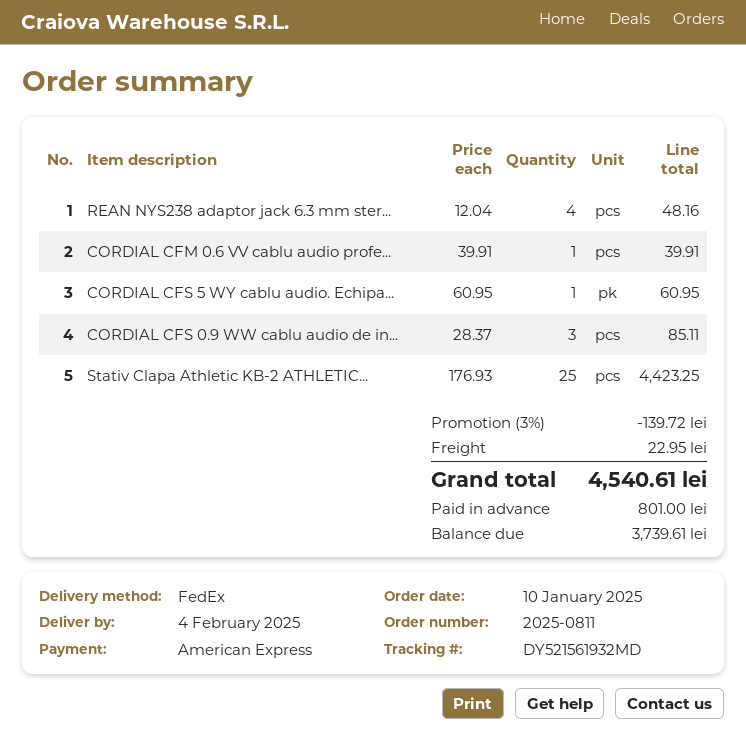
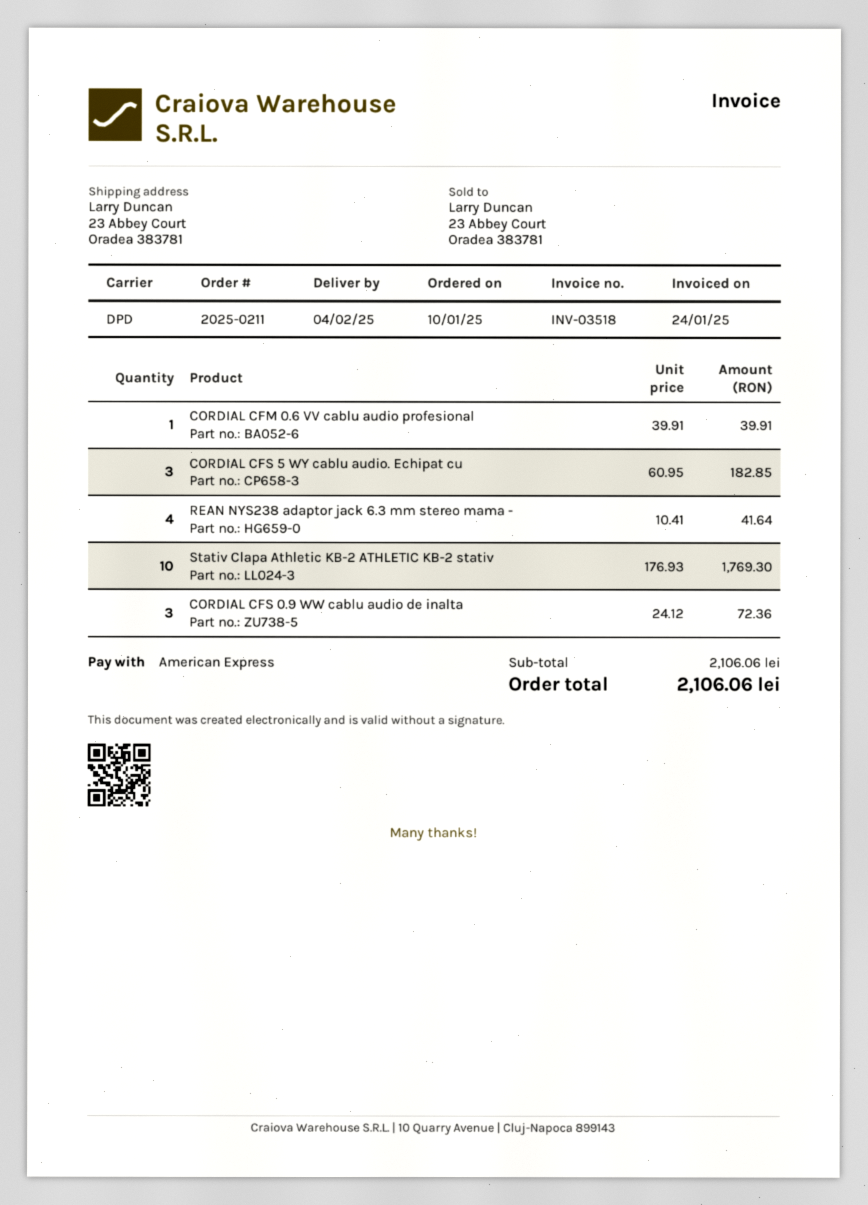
order number: 2025-0811 -> 2025-0211
shipping method: FedEx -> DPD
REAN NYS238 adaptor jack 6.3 mm ster...: 4 x 12.04 = 48.16 -> 4 x 10.41 = 41.64
CORDIAL CFS 5 WY cablu audio. Echipa...: 1 x 60.95 = 60.95 -> 3 x 60.95 = 182.85
CORDIAL CFS 0.9 WW cablu audio de in...: 3 x 28.37 = 85.11 -> 3 x 24.12 = 72.36
Stativ Clapa Athletic KB-2 ATHLETIC...: 25 x 176.93 = 4423.25 -> 10 x 176.93 = 1769.30
discount: 3% = 139.72 -> none
shipping: 22.95 -> none
total: 4540.61 -> 2106.06

